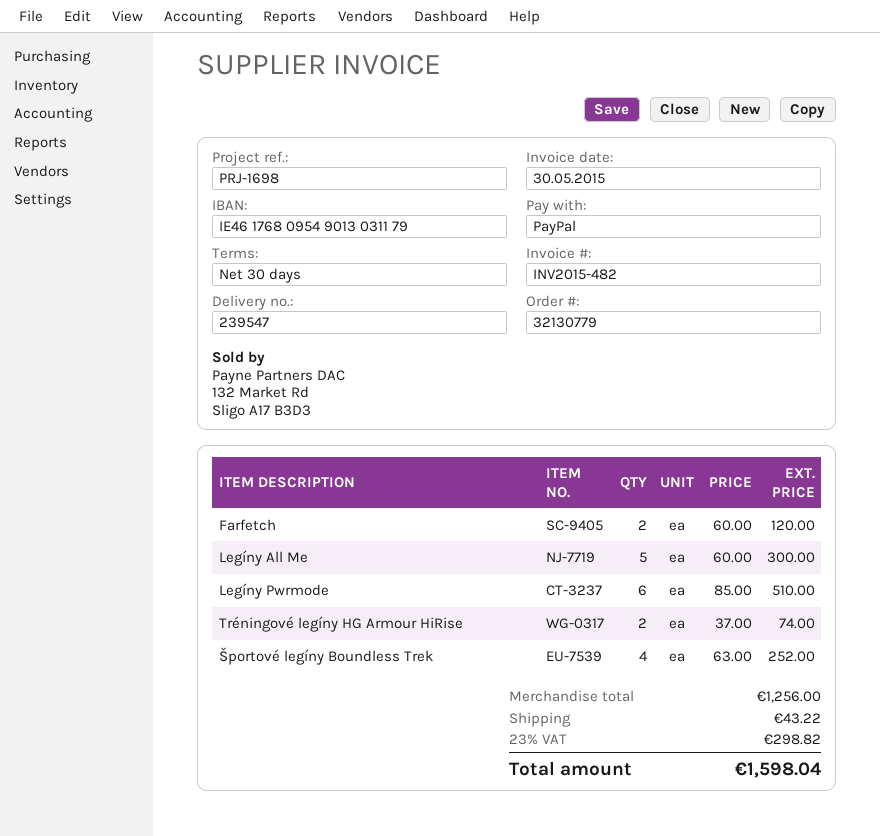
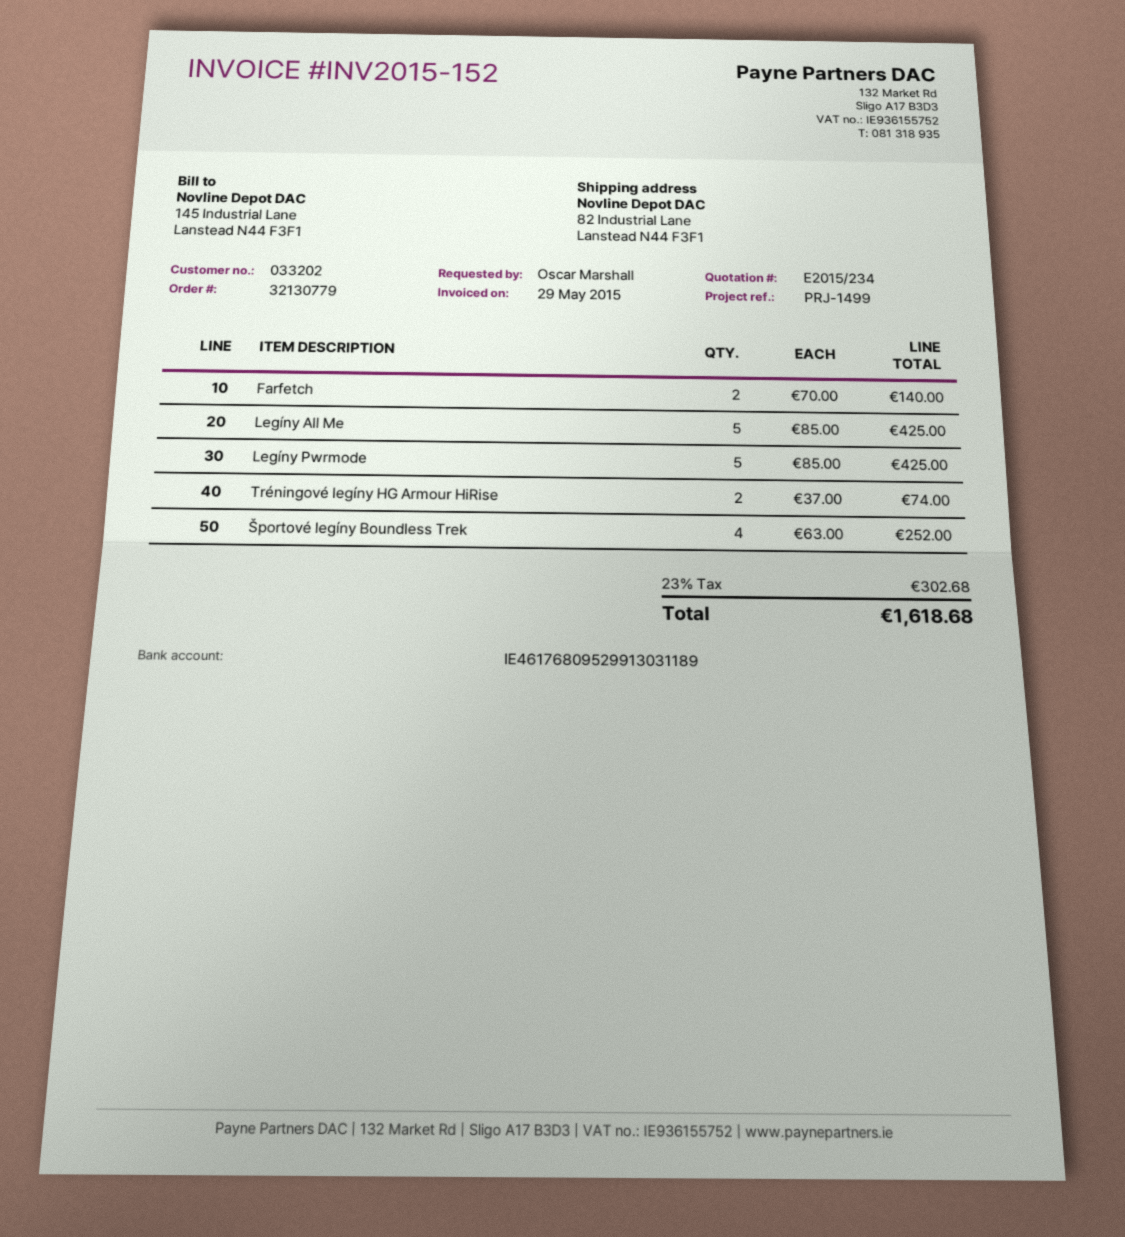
invoice number: INV2015-482 -> INV2015-152
invoice date: 2015-05-30 -> 2015-05-29
reference: PRJ-1698 -> PRJ-1499
bank account: IE46176809549013031179 -> IE46176809529913031189
Farfetch: 2 x 60.00 = 120.00 -> 2 x 70.00 = 140.00
Legíny All Me: 5 x 60.00 = 300.00 -> 5 x 85.00 = 425.00
Legíny Pwrmode: 6 x 85.00 = 510.00 -> 5 x 85.00 = 425.00
shipping: 43.22 -> none
tax: 23% = 298.82 -> 23% = 302.68
total: 1598.04 -> 1618.68

